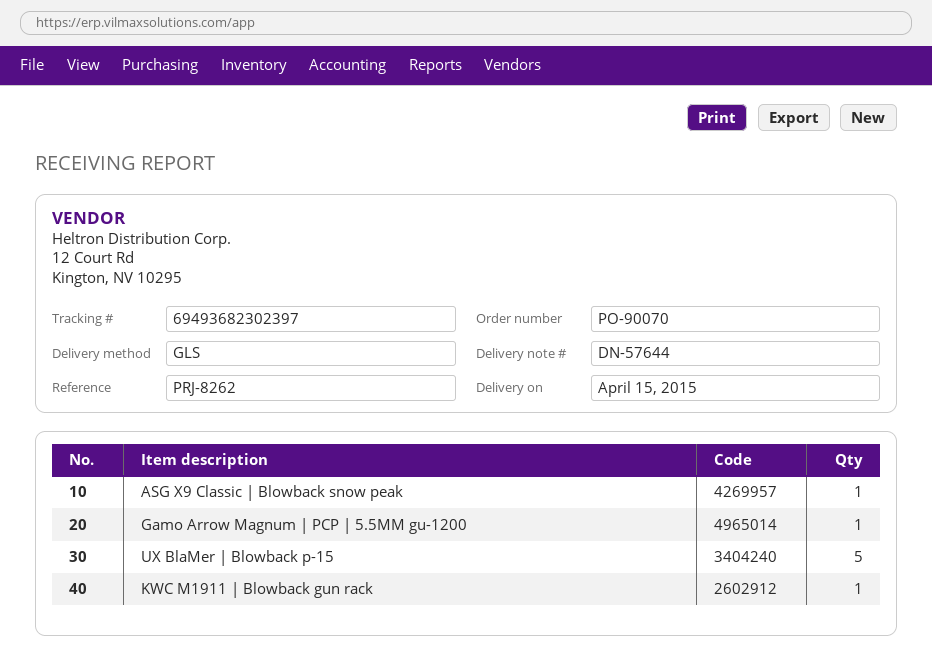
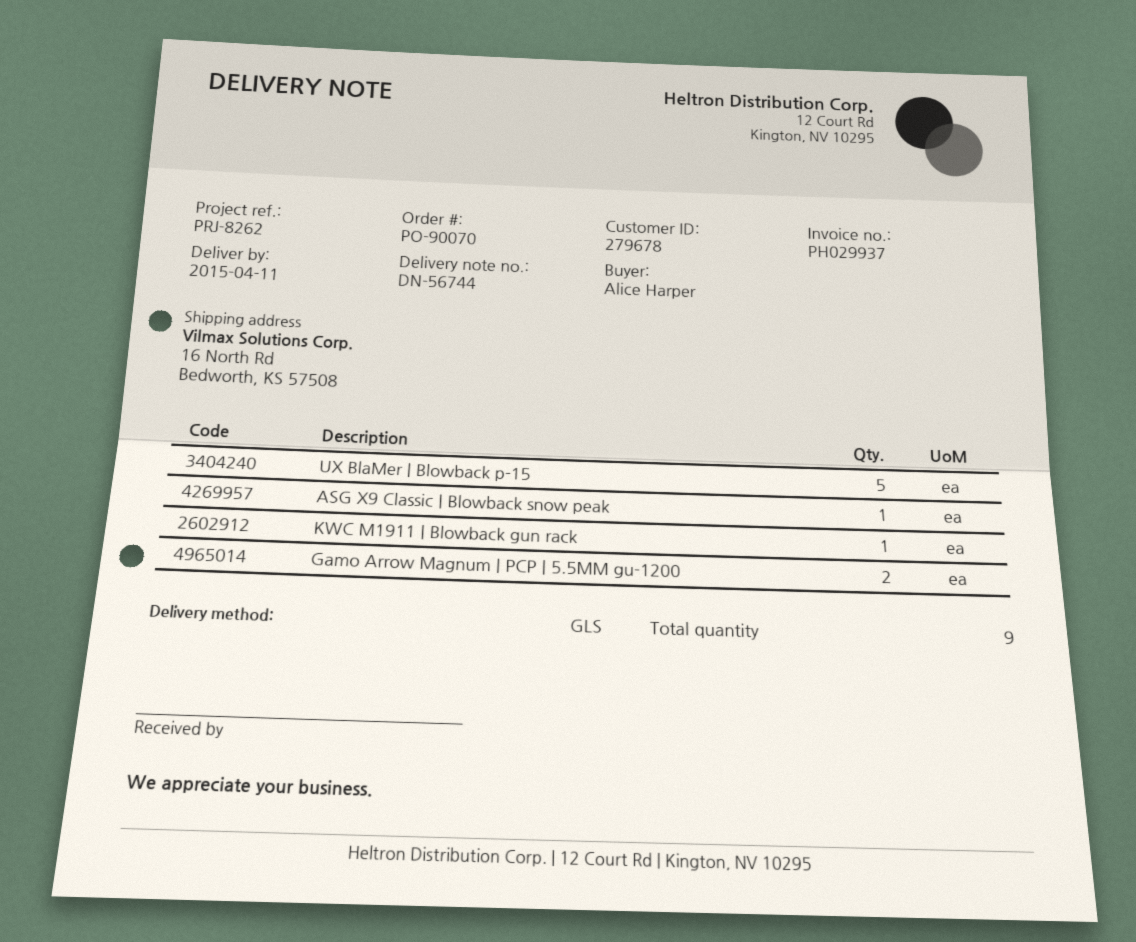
delivery note number: DN-57644 -> DN-56744
delivery date: 2015-04-15 -> 2015-04-11
Gamo Arrow Magnum | PCP | 5.5MM gu-1200: 1 -> 2

